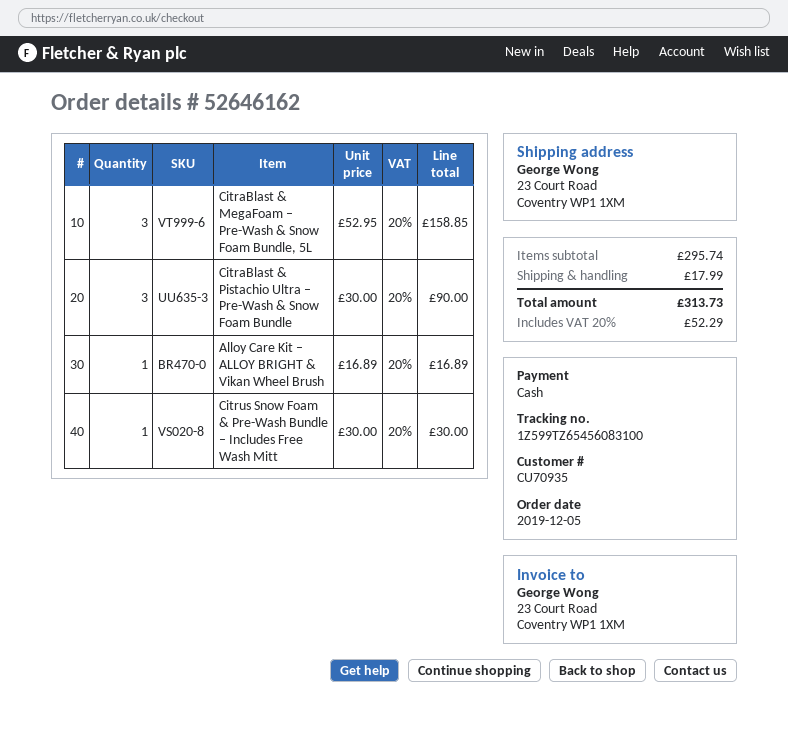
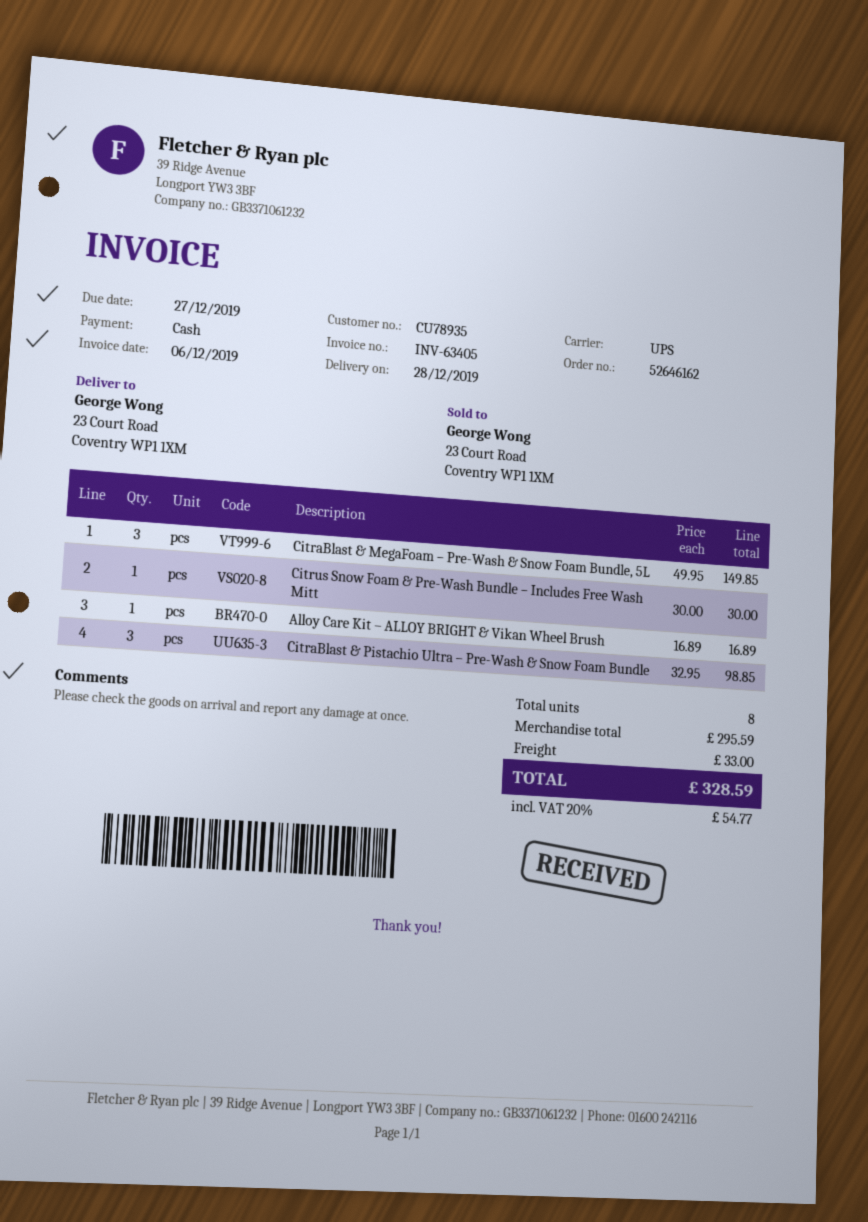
customer number: CU70935 -> CU78935
CitraBlast & MegaFoam – Pre-Wash & Snow Foam Bundle, 5L: 3 x 52.95 = 158.85 -> 3 x 49.95 = 149.85
CitraBlast & Pistachio Ultra – Pre-Wash & Snow Foam Bundle: 3 x 30.00 = 90.00 -> 3 x 32.95 = 98.85
subtotal: 295.74 -> 295.59
shipping: 17.99 -> 33.00
tax: 20% = 52.29 -> 20% = 54.77
total: 313.73 -> 328.59

